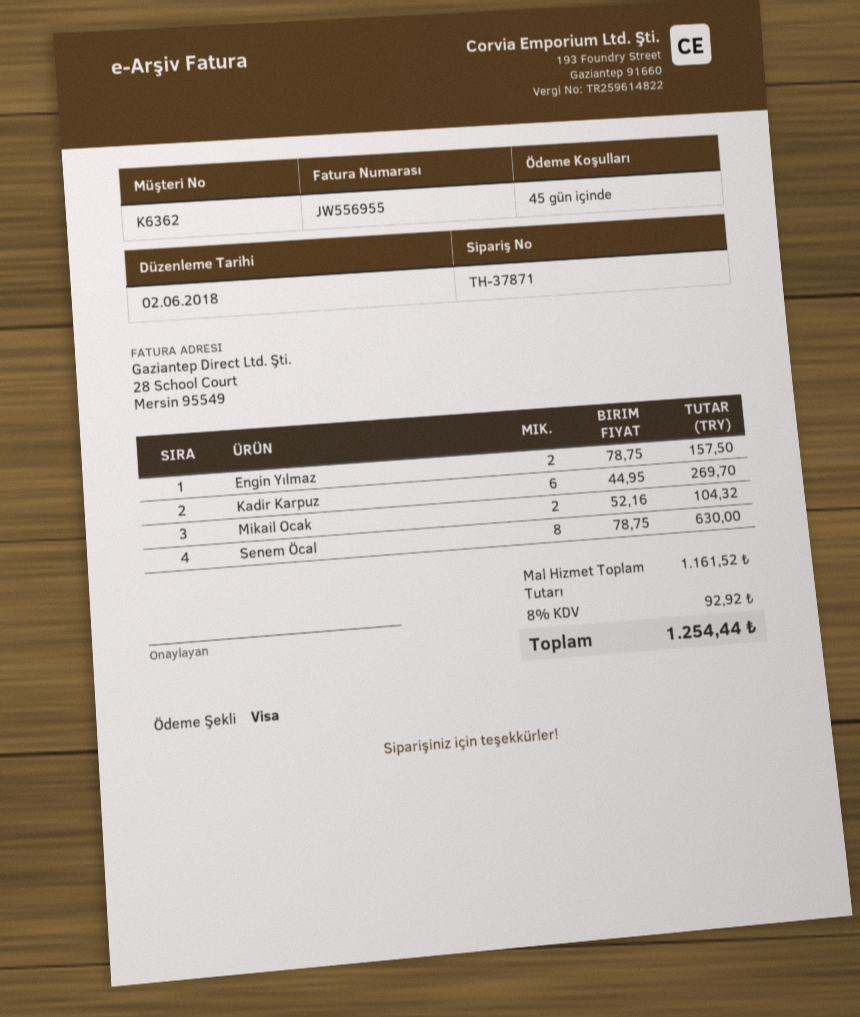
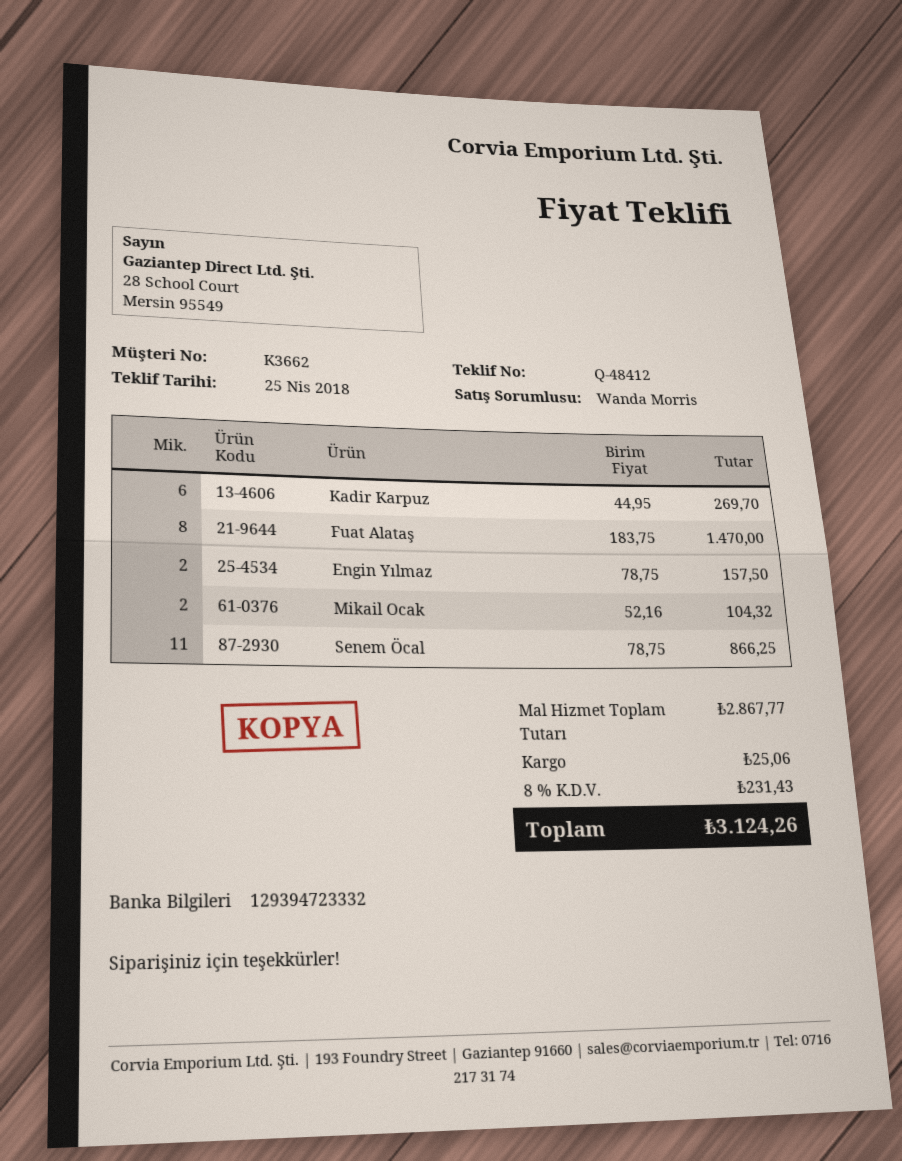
customer number: K6362 -> K3662
Senem Öcal: 8 x 78.75 = 630.00 -> 11 x 78.75 = 866.25
Fuat Alataş: none -> 8 x 183.75 = 1470.00
subtotal: 1161.52 -> 2867.77
shipping: none -> 25.06
tax: 8% = 92.92 -> 8% = 231.43
total: 1254.44 -> 3124.26

